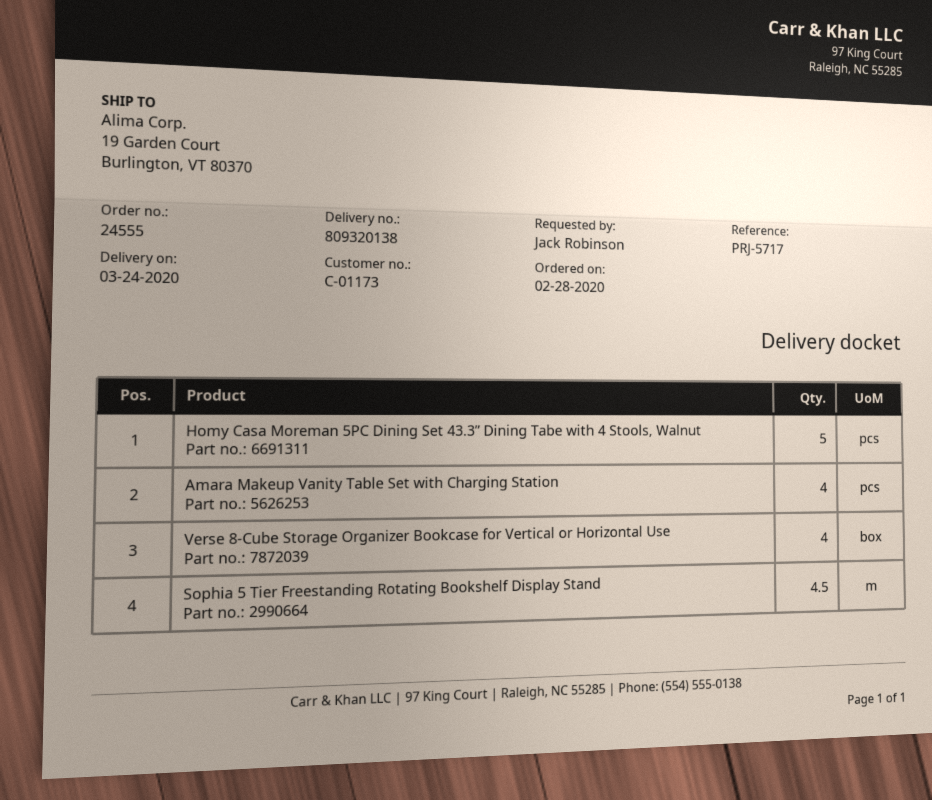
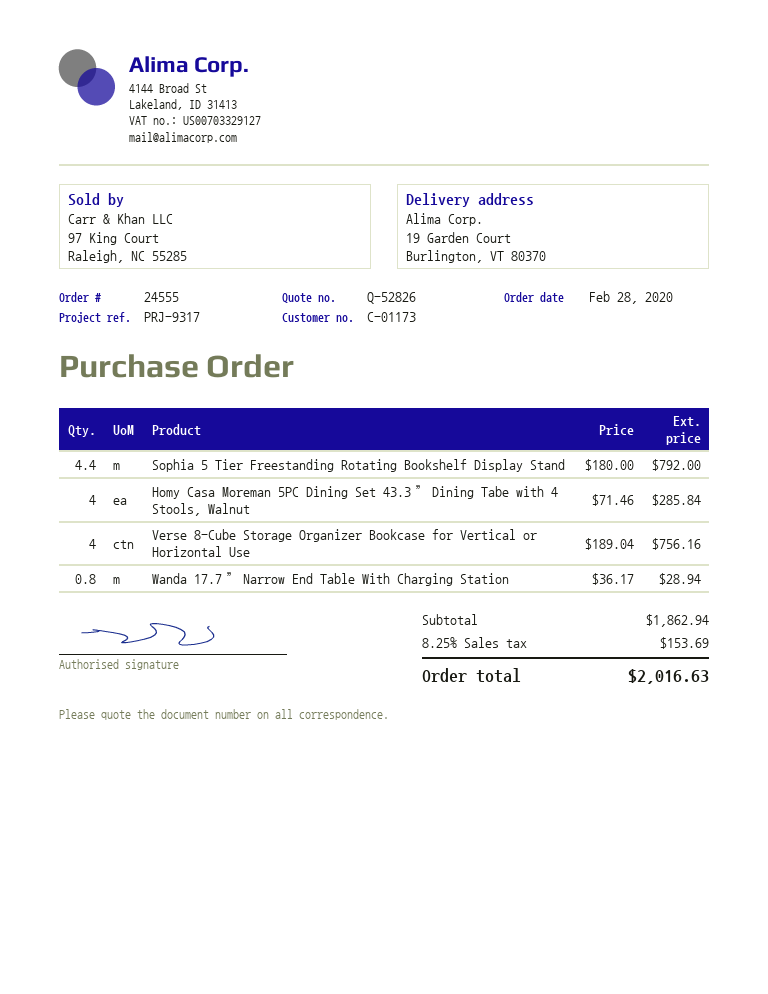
reference: PRJ-5717 -> PRJ-9317
Homy Casa Moreman 5PC Dining Set 43.3” Dining Tabe with 4 Stools, Walnut: 5 -> 4
Amara Makeup Vanity Table Set with Charging Station: 4 -> none
Sophia 5 Tier Freestanding Rotating Bookshelf Display Stand: 4.5 -> 4.4
Wanda 17.7” Narrow End Table With Charging Station: none -> 0.8

